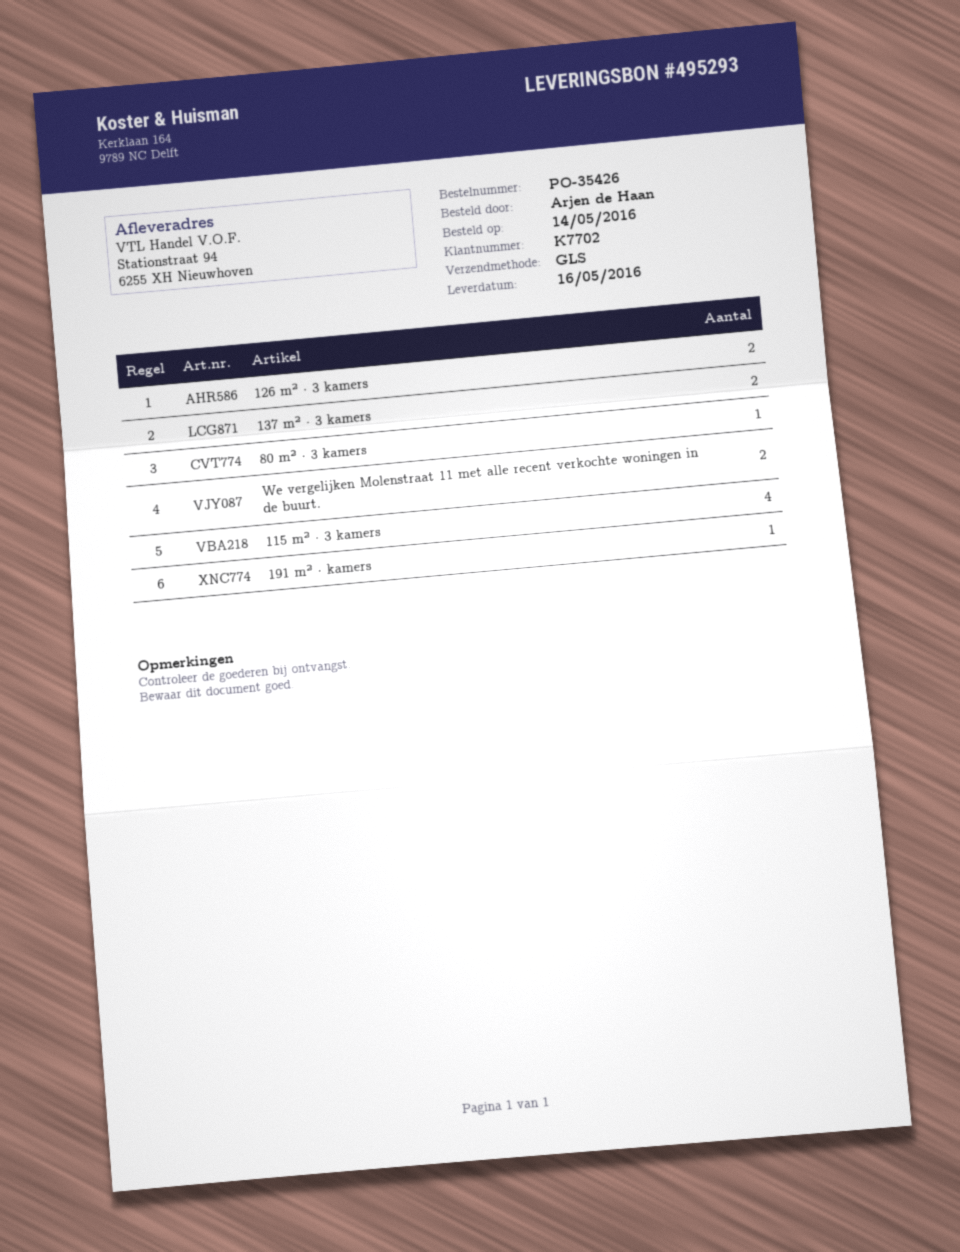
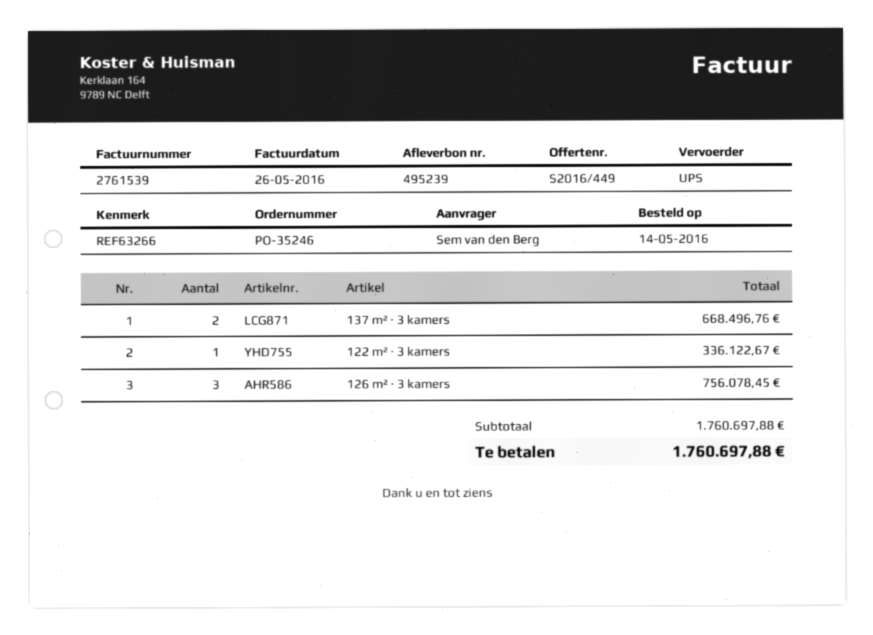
order number: PO-35426 -> PO-35246
delivery note number: 495293 -> 495239
ordered by: Arjen de Haan -> Sem van den Berg
shipping method: GLS -> UPS
126 m² · 3 kamers: 2 -> 3
80 m² · 3 kamers: 1 -> none
We vergelijken Molenstraat 11 met alle recent verkochte woningen in de buurt.: 2 -> none
115 m² · 3 kamers: 4 -> none
191 m² · kamers: 1 -> none
122 m² · 3 kamers: none -> 1

